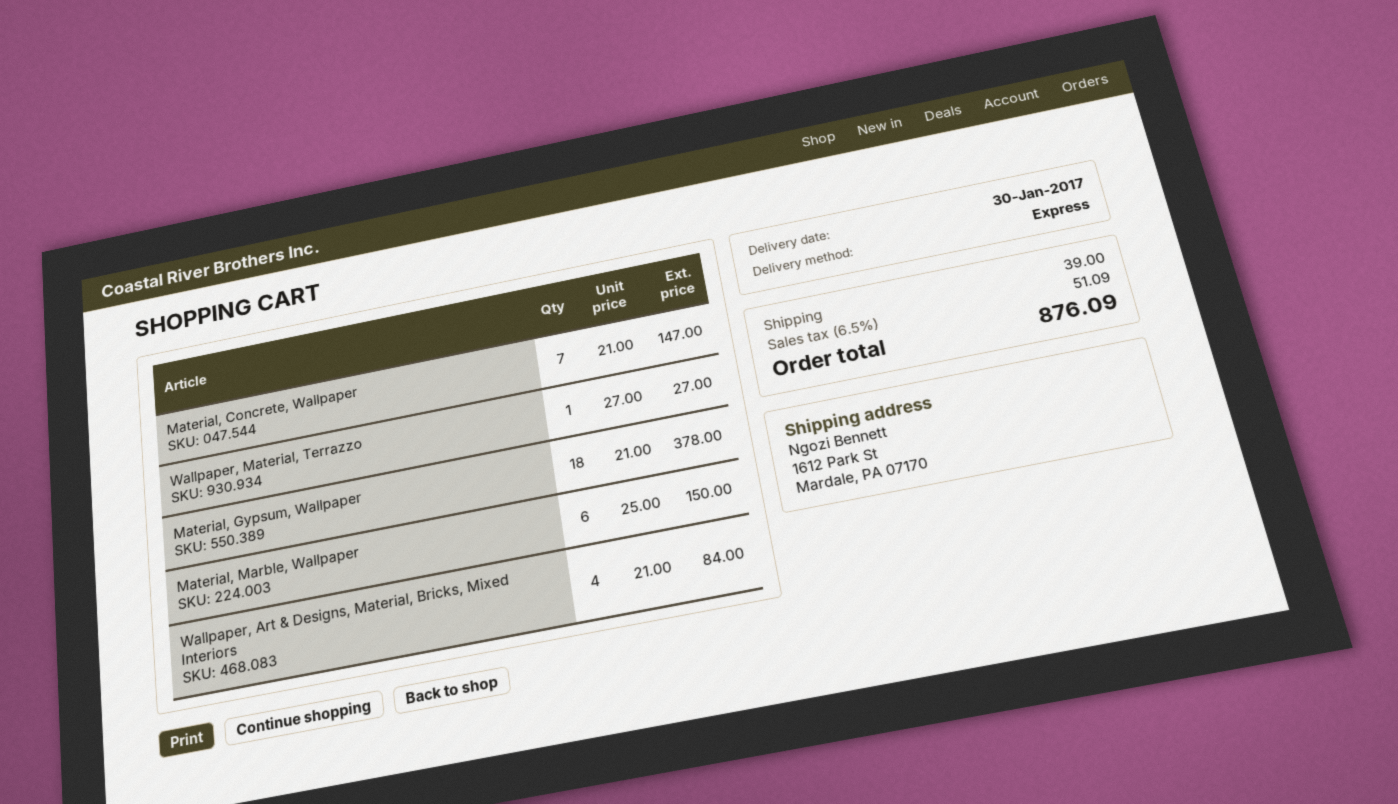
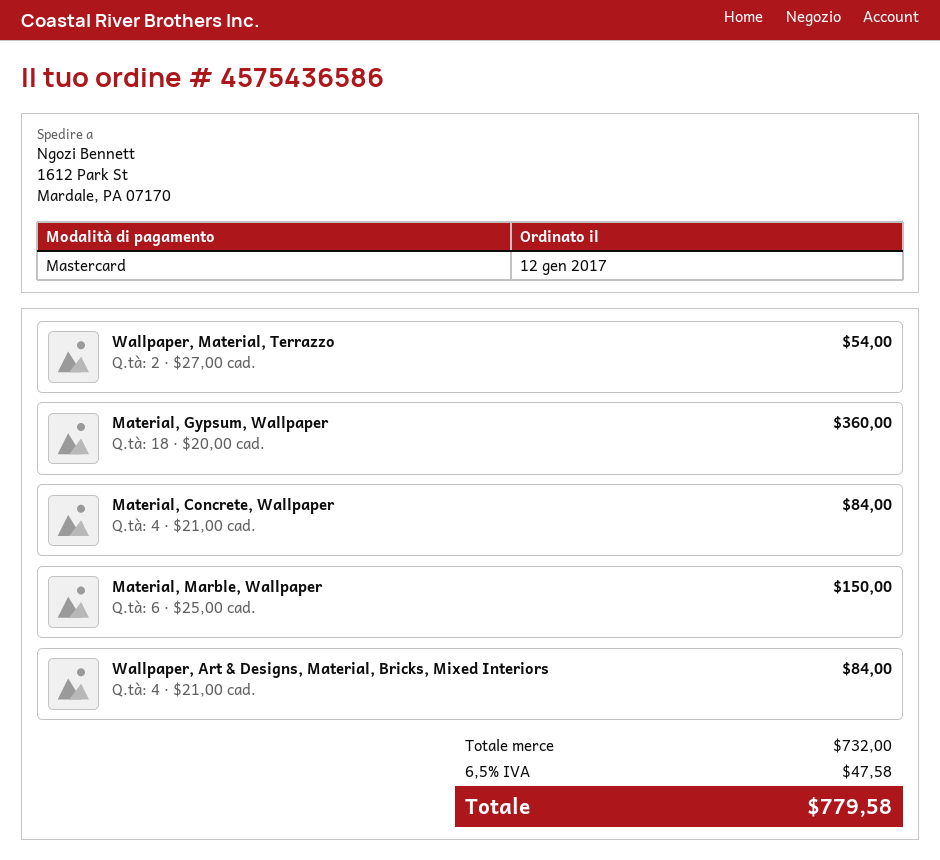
Material, Concrete, Wallpaper: 7 x 21.00 = 147.00 -> 4 x 21.00 = 84.00
Wallpaper, Material, Terrazzo: 1 x 27.00 = 27.00 -> 2 x 27.00 = 54.00
Material, Gypsum, Wallpaper: 18 x 21.00 = 378.00 -> 18 x 20.00 = 360.00
shipping: 39.00 -> none
tax: 6.5% = 51.09 -> 6.5% = 47.58
total: 876.09 -> 779.58

